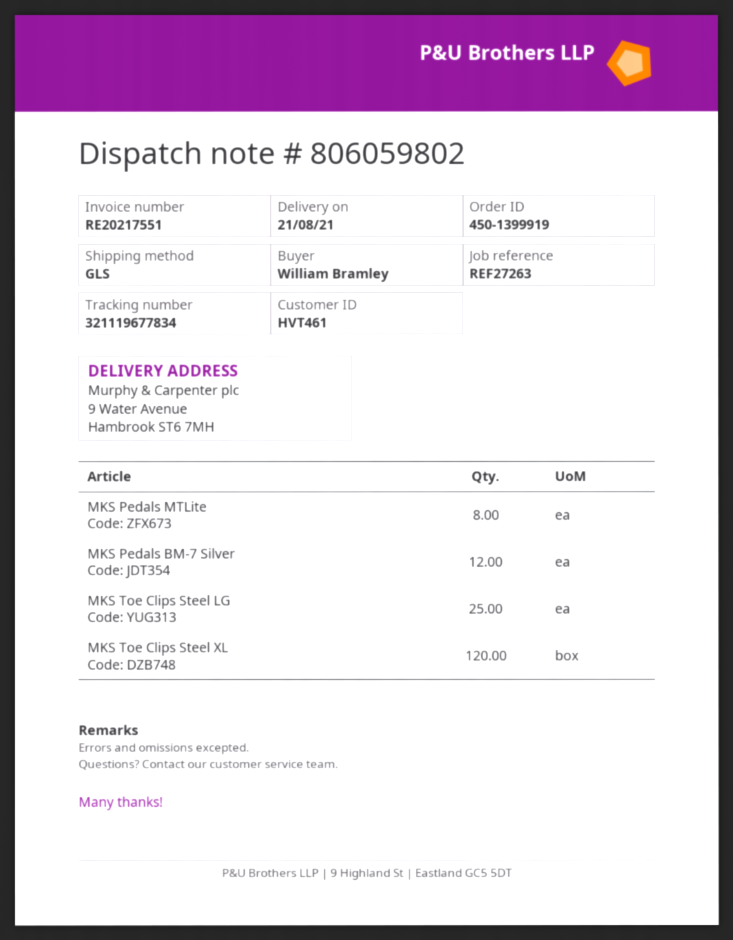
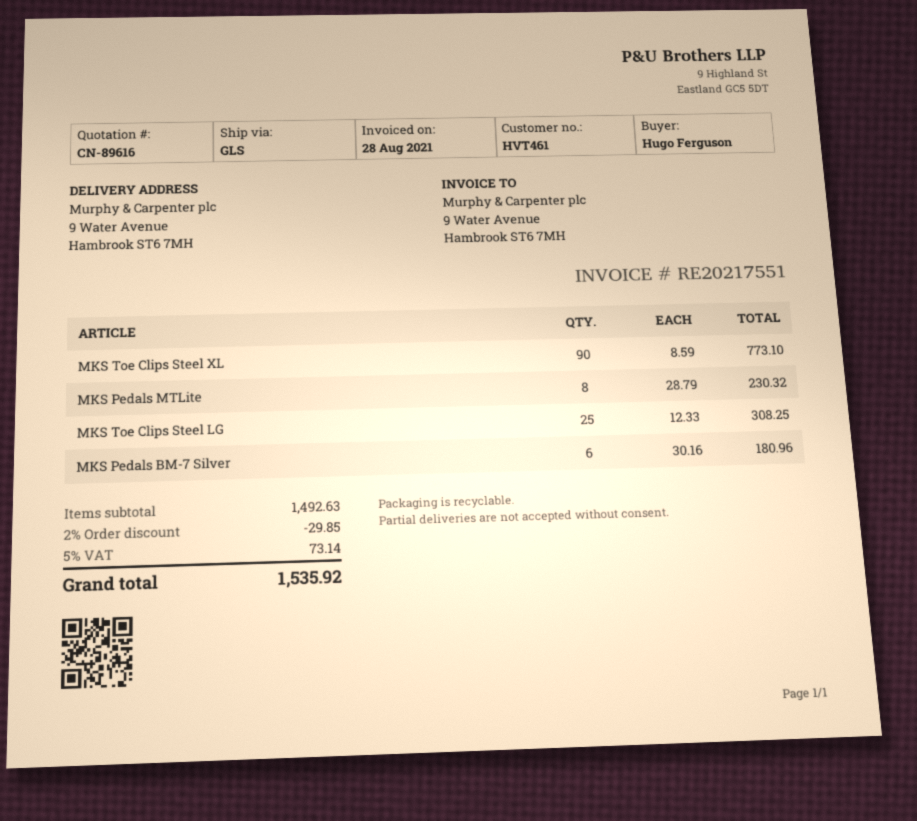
ordered by: William Bramley -> Hugo Ferguson
MKS Pedals BM-7 Silver: 12 -> 6
MKS Toe Clips Steel XL: 120 -> 90

